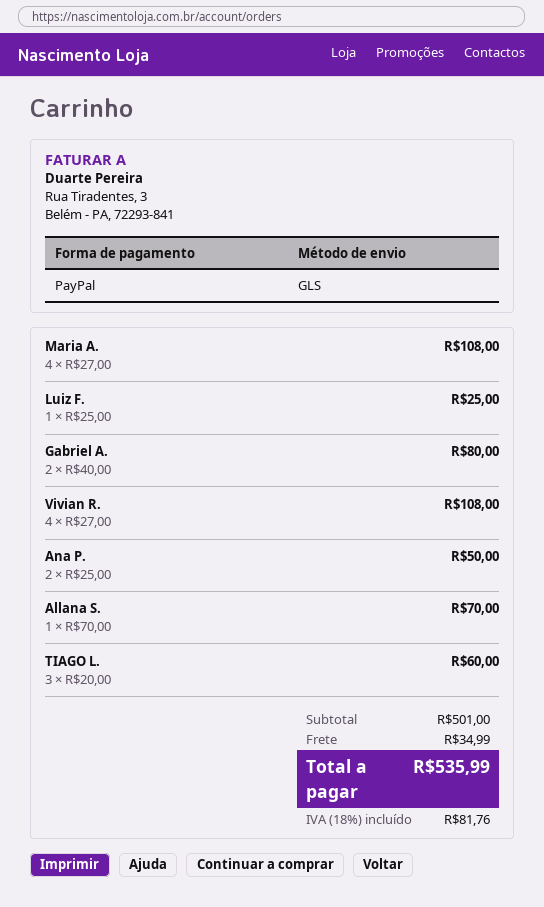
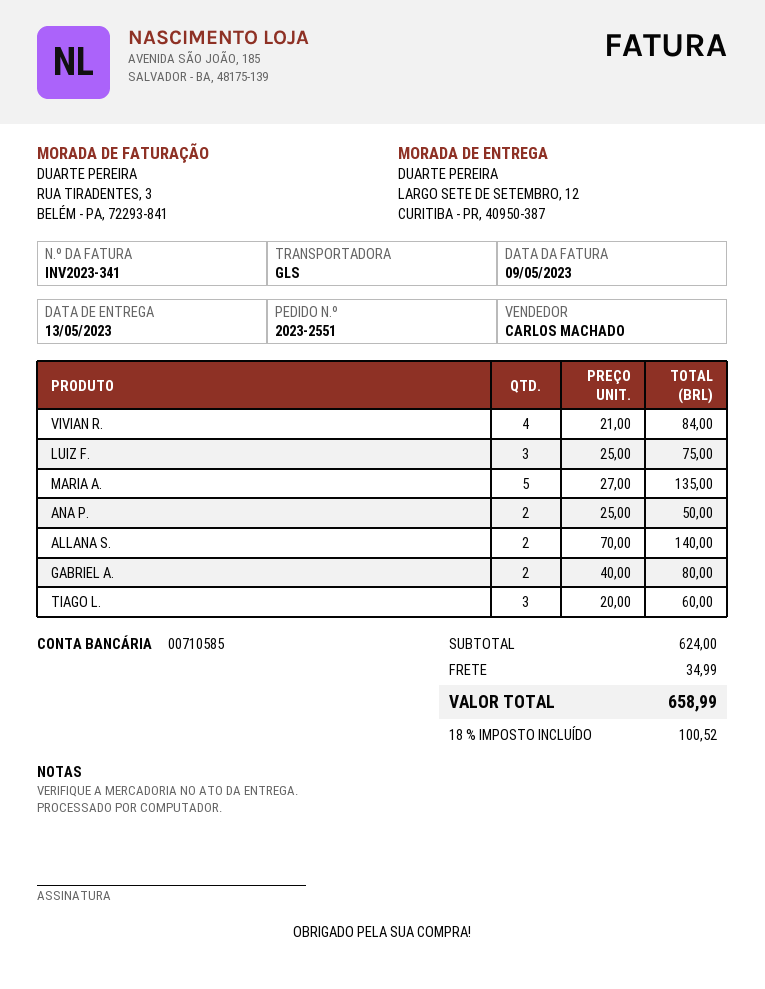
Maria A.: 4 x 27.00 = 108.00 -> 5 x 27.00 = 135.00
Luiz F.: 1 x 25.00 = 25.00 -> 3 x 25.00 = 75.00
Vivian R.: 4 x 27.00 = 108.00 -> 4 x 21.00 = 84.00
Allana S.: 1 x 70.00 = 70.00 -> 2 x 70.00 = 140.00
subtotal: 501.00 -> 624.00
tax: 18% = 81.76 -> 18% = 100.52
total: 535.99 -> 658.99

